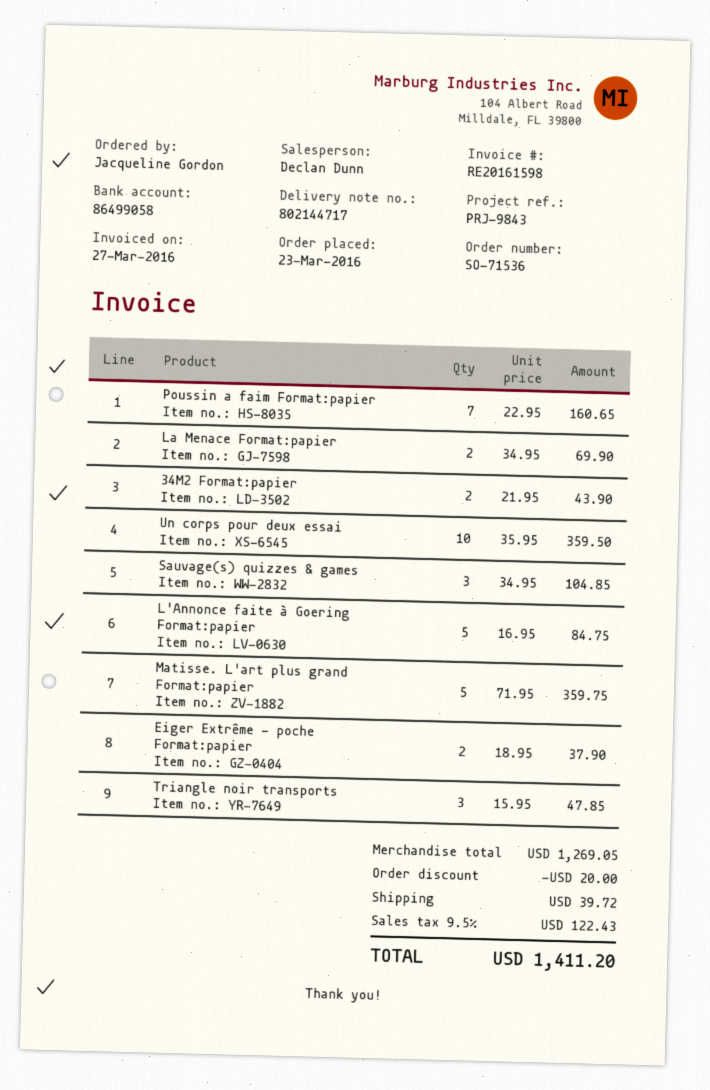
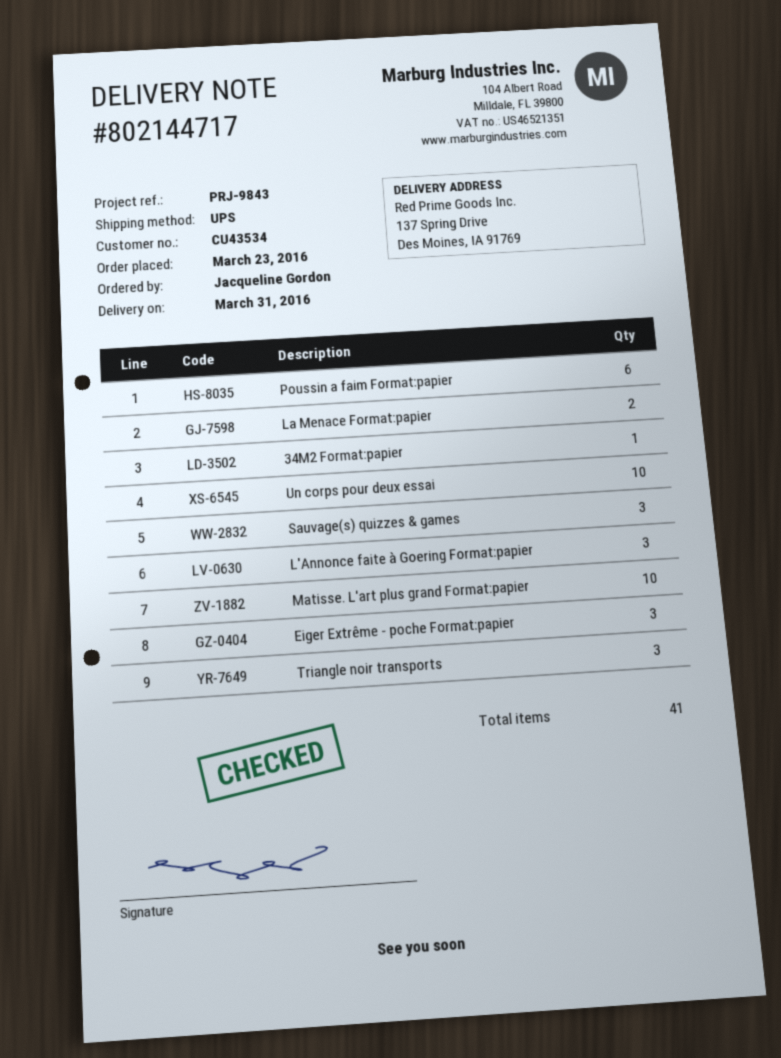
Poussin a faim Format:papier: 7 -> 6
34M2 Format:papier: 2 -> 1
L'Annonce faite à Goering Format:papier: 5 -> 3
Matisse. L'art plus grand Format:papier: 5 -> 10
Eiger Extrême - poche Format:papier: 2 -> 3

